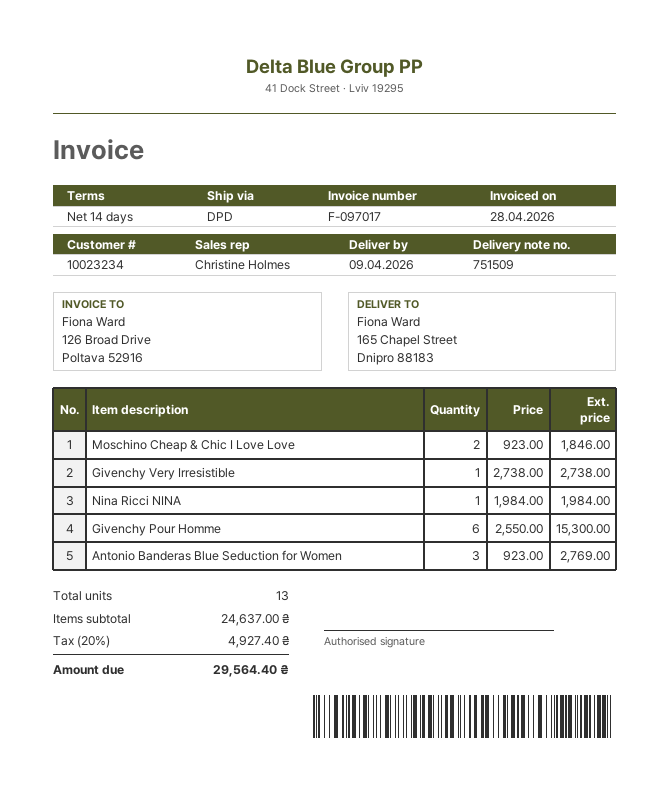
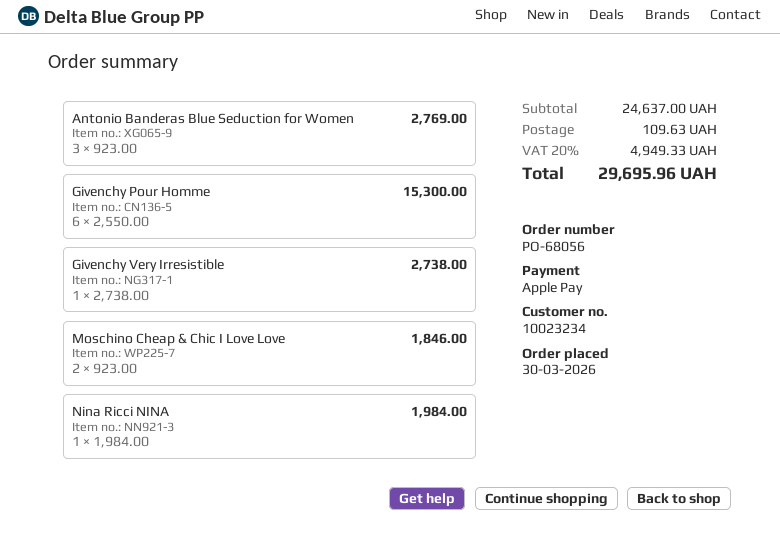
shipping: none -> 109.63
tax: 20% = 4927.40 -> 20% = 4949.33
total: 29564.40 -> 29695.96

